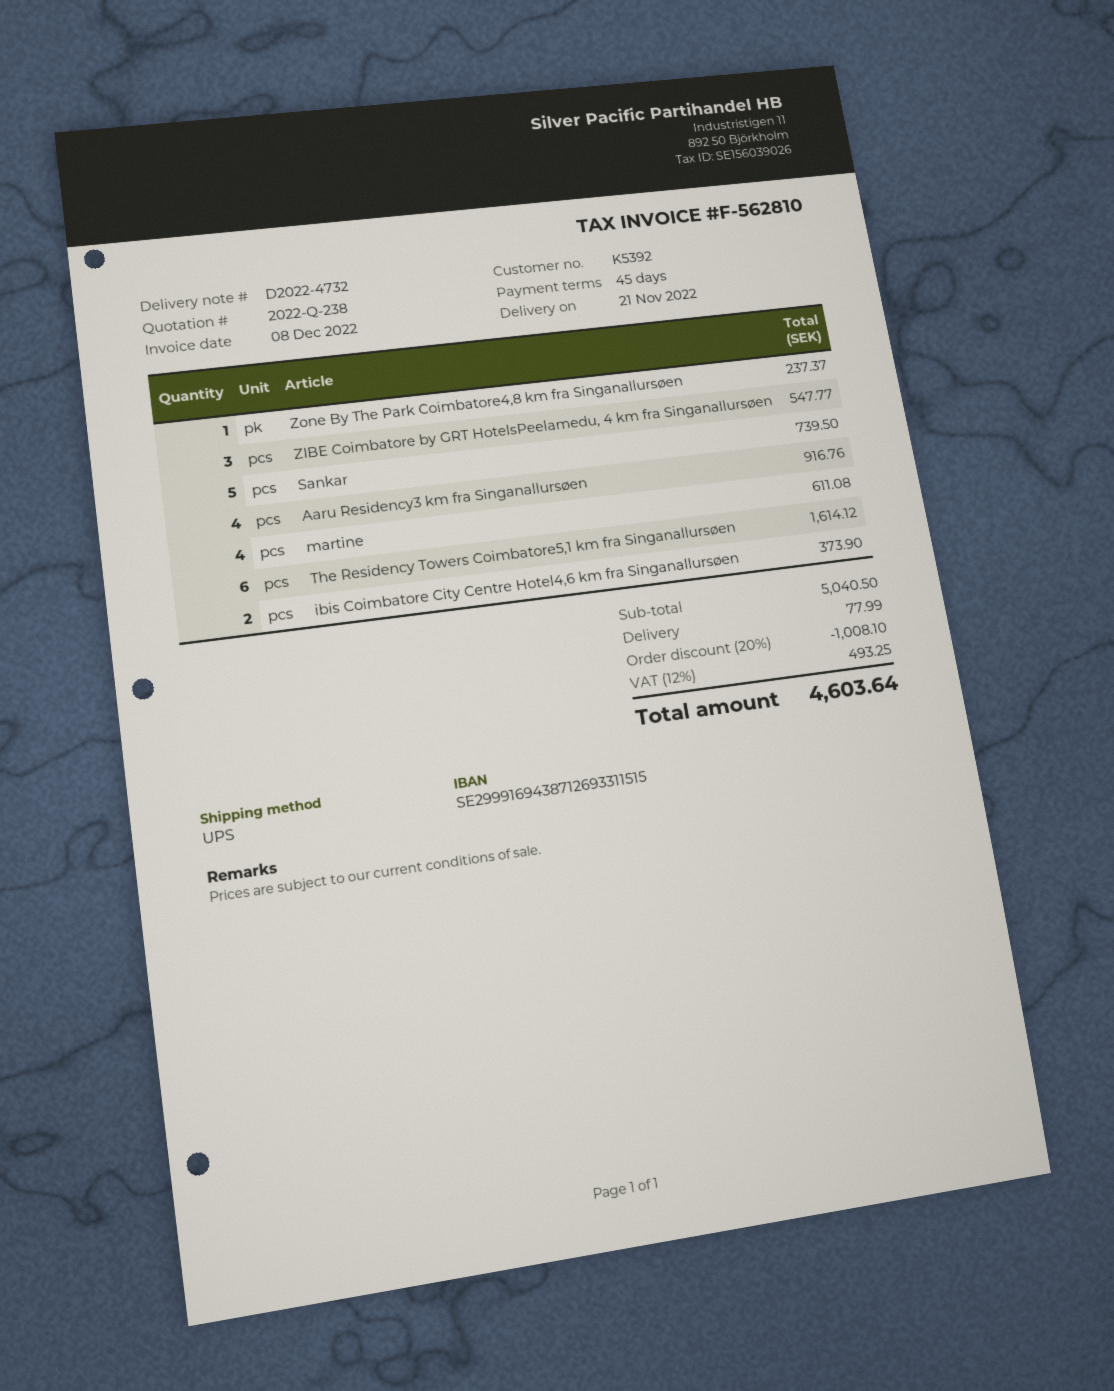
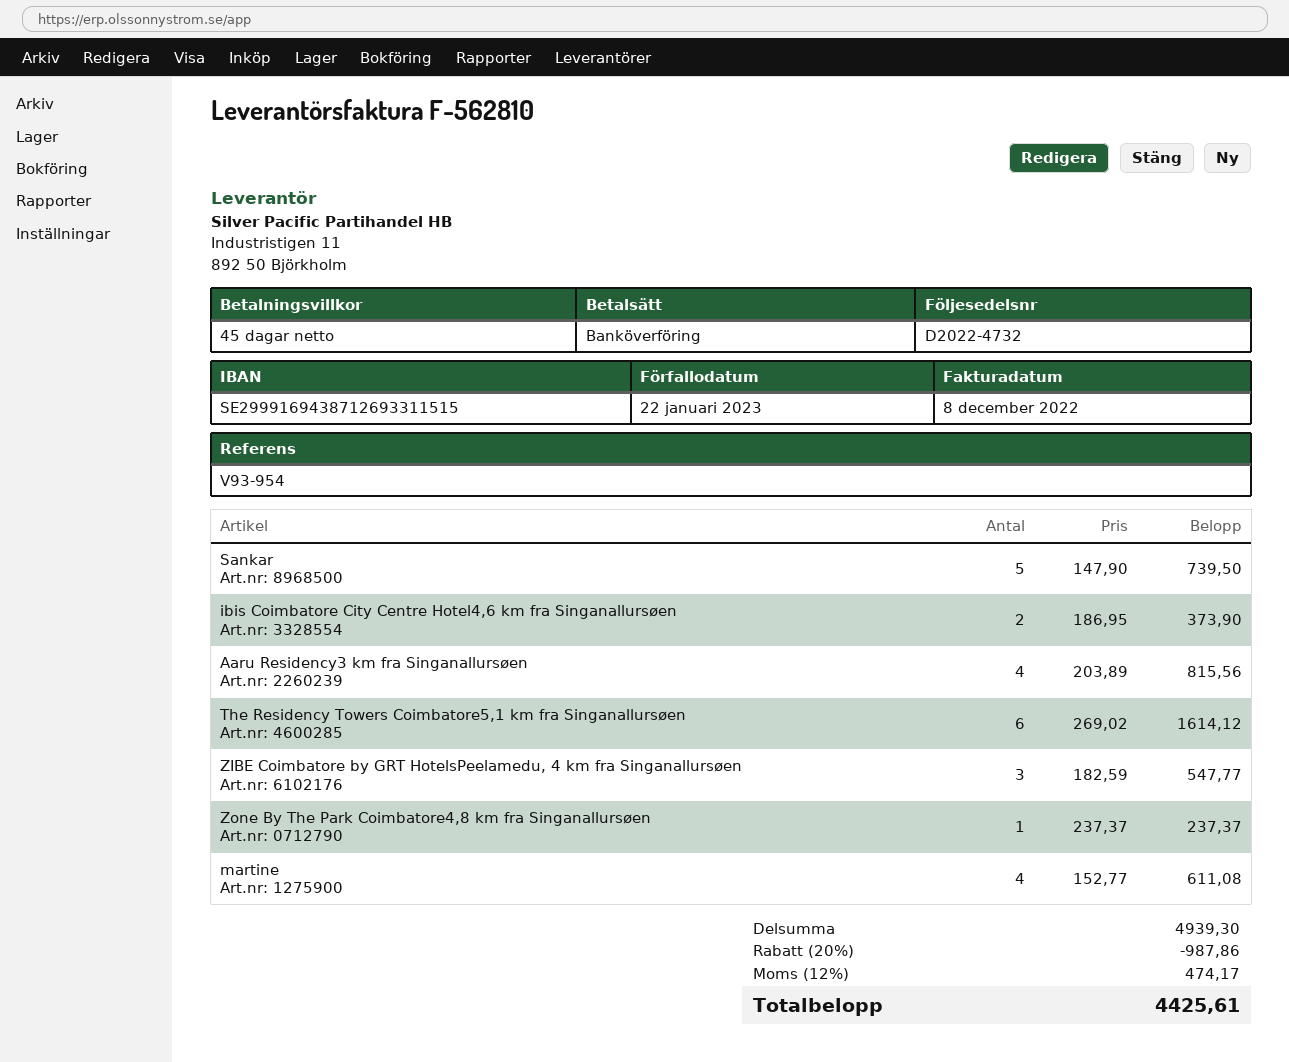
Aaru Residency3 km fra Singanallursøen: 4 for 916.76 -> 4 for 815.56
subtotal: 5040.50 -> 4939.30
discount: 20% = 1008.10 -> 20% = 987.86
shipping: 77.99 -> none
tax: 12% = 493.25 -> 12% = 474.17
total: 4603.64 -> 4425.61

